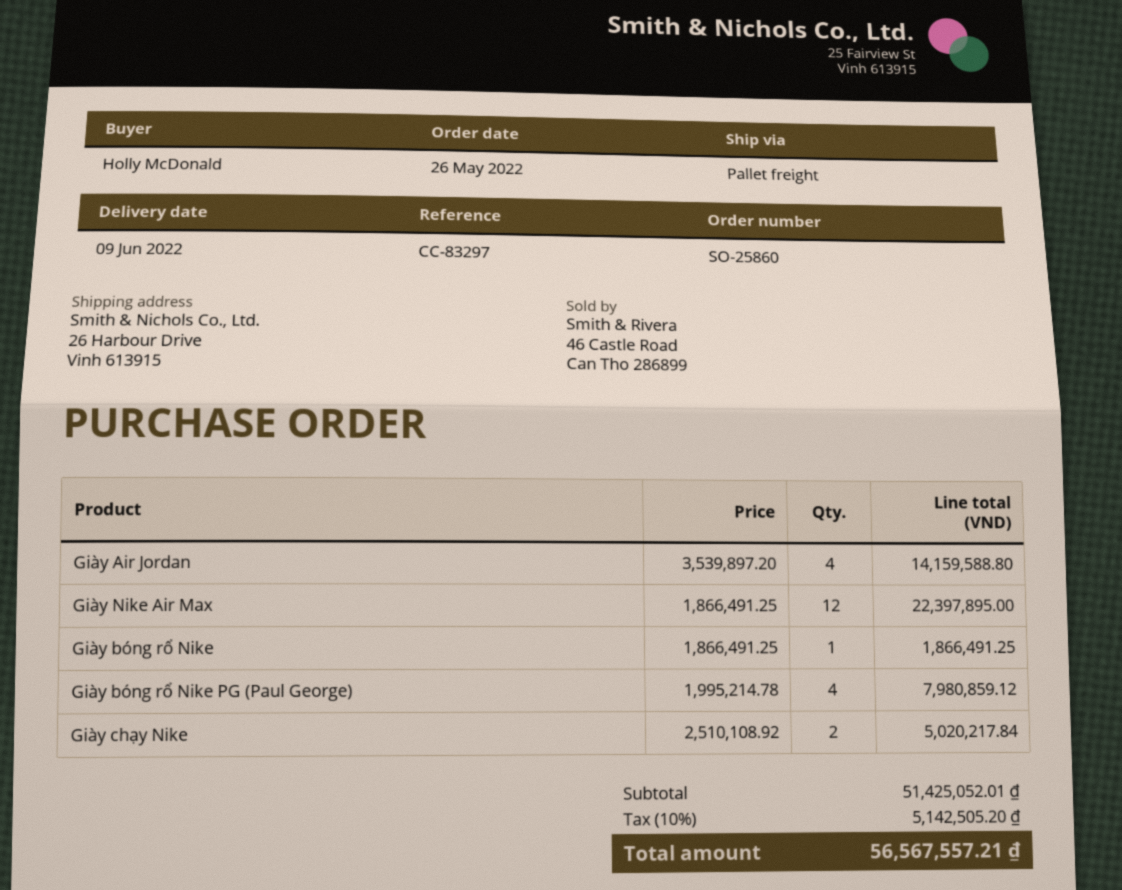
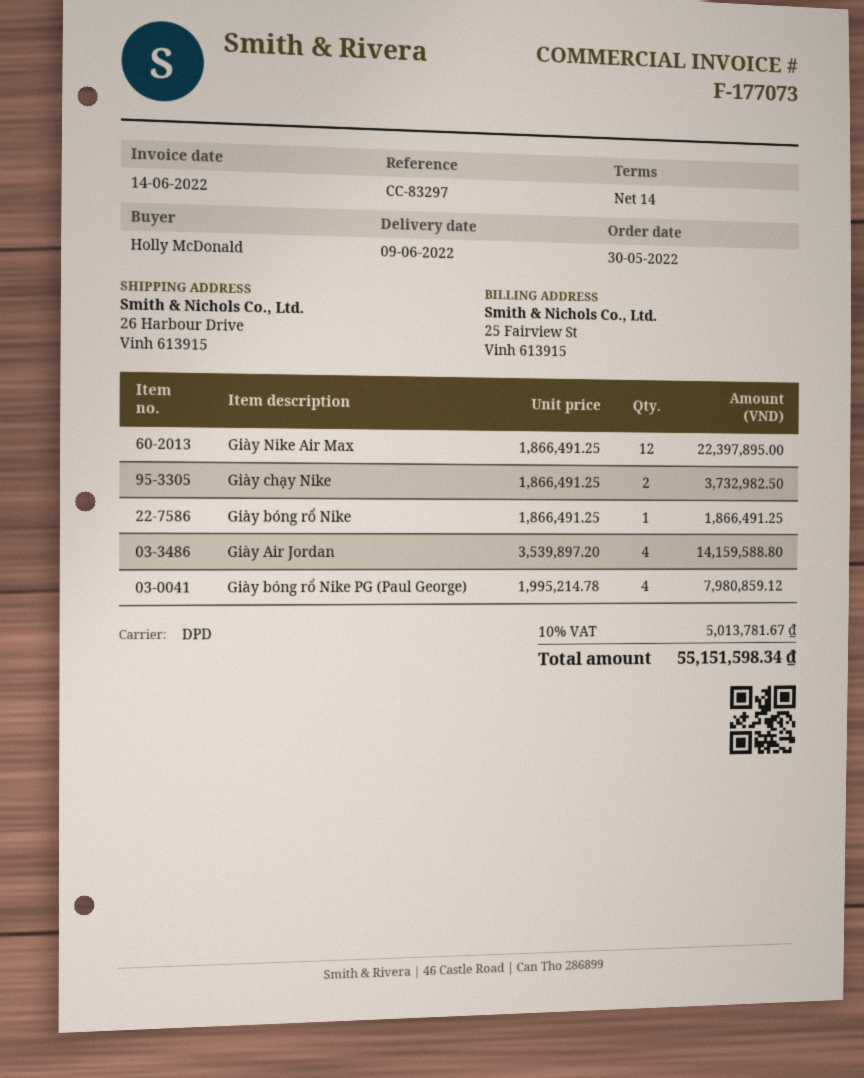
order date: 2022-05-26 -> 2022-05-30
shipping method: pallet freight -> DPD
Giày chạy Nike: 2 x 2510108.92 = 5020217.84 -> 2 x 1866491.25 = 3732982.50
tax: 10% = 5142505.20 -> 10% = 5013781.67
total: 56567557.21 -> 55151598.34

